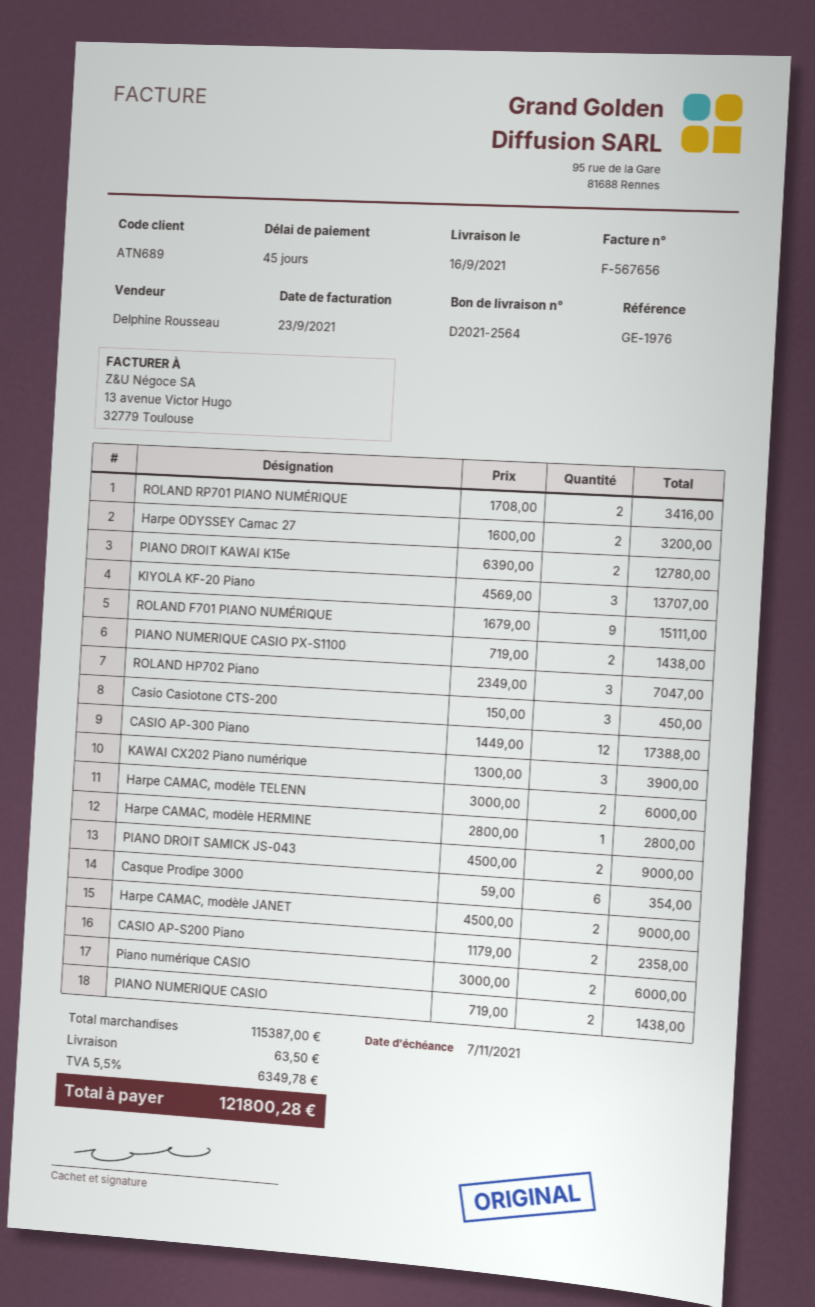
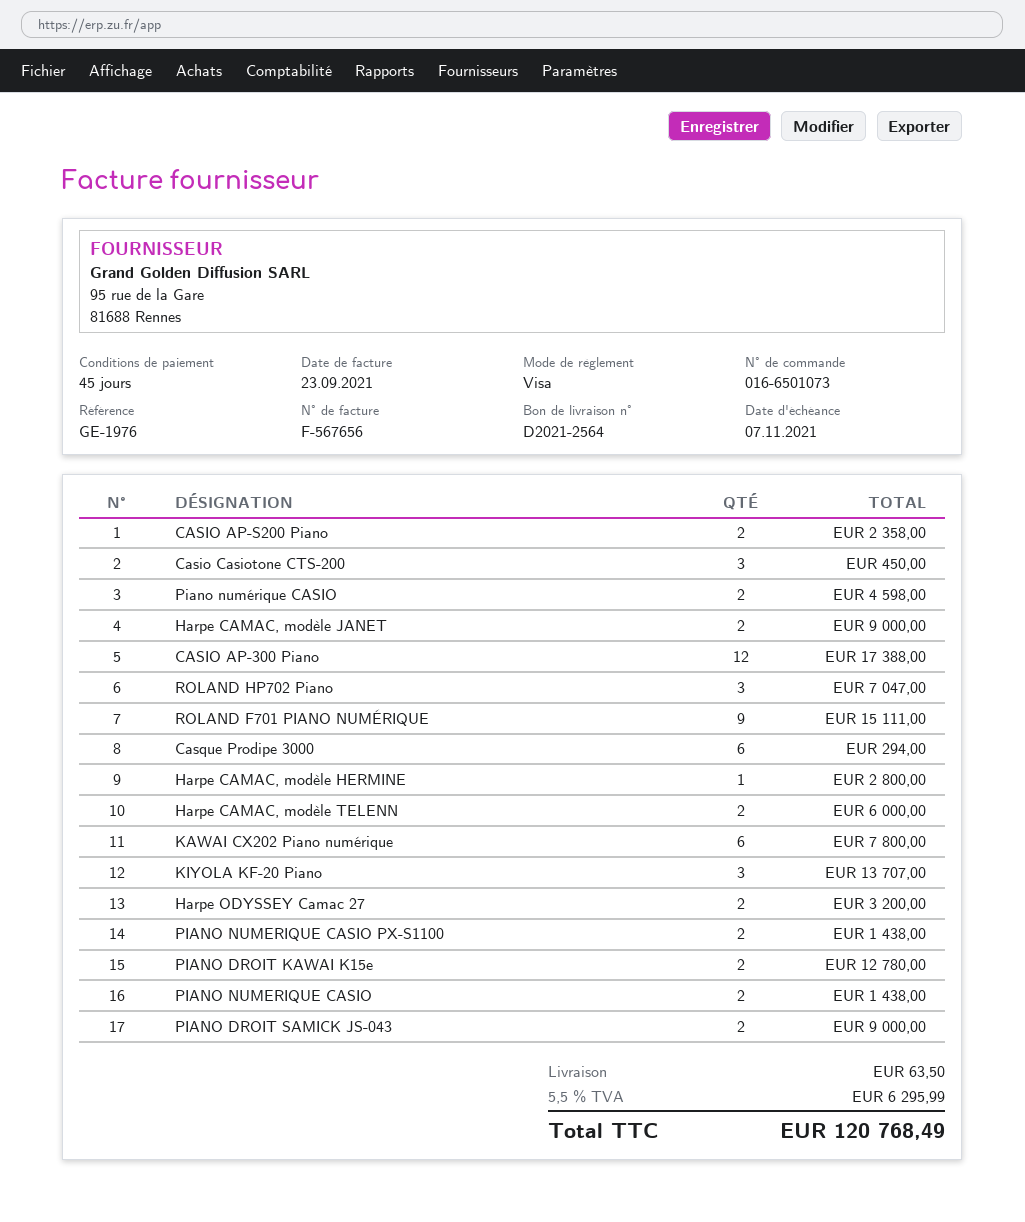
ROLAND RP701 PIANO NUMÉRIQUE: 2 for 3416.00 -> none
KAWAI CX202 Piano numérique: 3 for 3900.00 -> 6 for 7800.00
Casque Prodipe 3000: 6 for 354.00 -> 6 for 294.00
Piano numérique CASIO: 2 for 6000.00 -> 2 for 4598.00
tax: 5.5% = 6349.78 -> 5.5% = 6295.99
total: 121800.28 -> 120768.49

